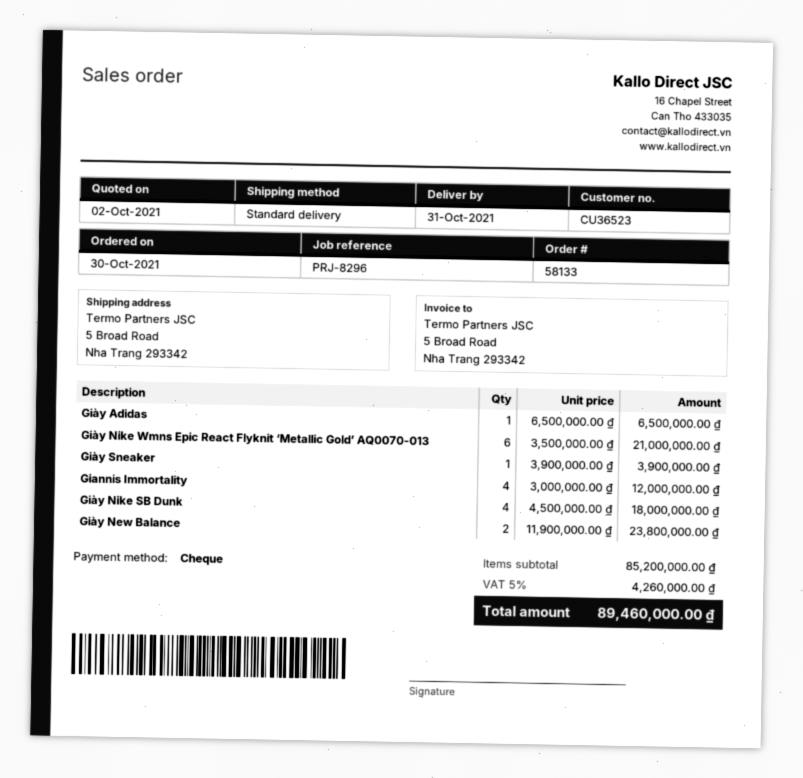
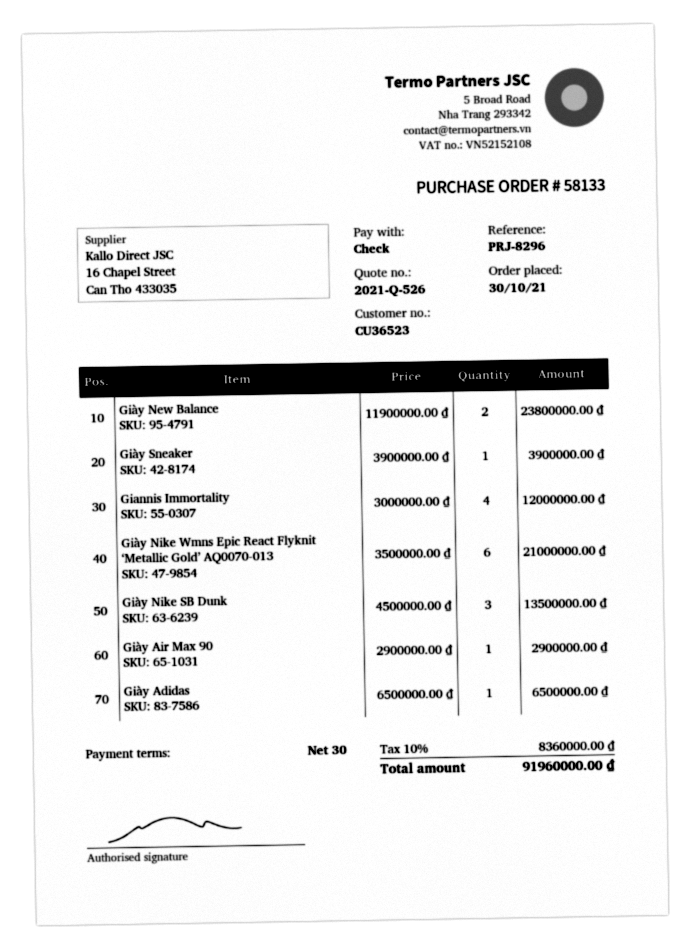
Giày Nike SB Dunk: 4 x 4500000.00 = 18000000.00 -> 3 x 4500000.00 = 13500000.00
Giày Air Max 90: none -> 1 x 2900000.00 = 2900000.00
tax: 5% = 4260000.00 -> 10% = 8360000.00
total: 89460000.00 -> 91960000.00

